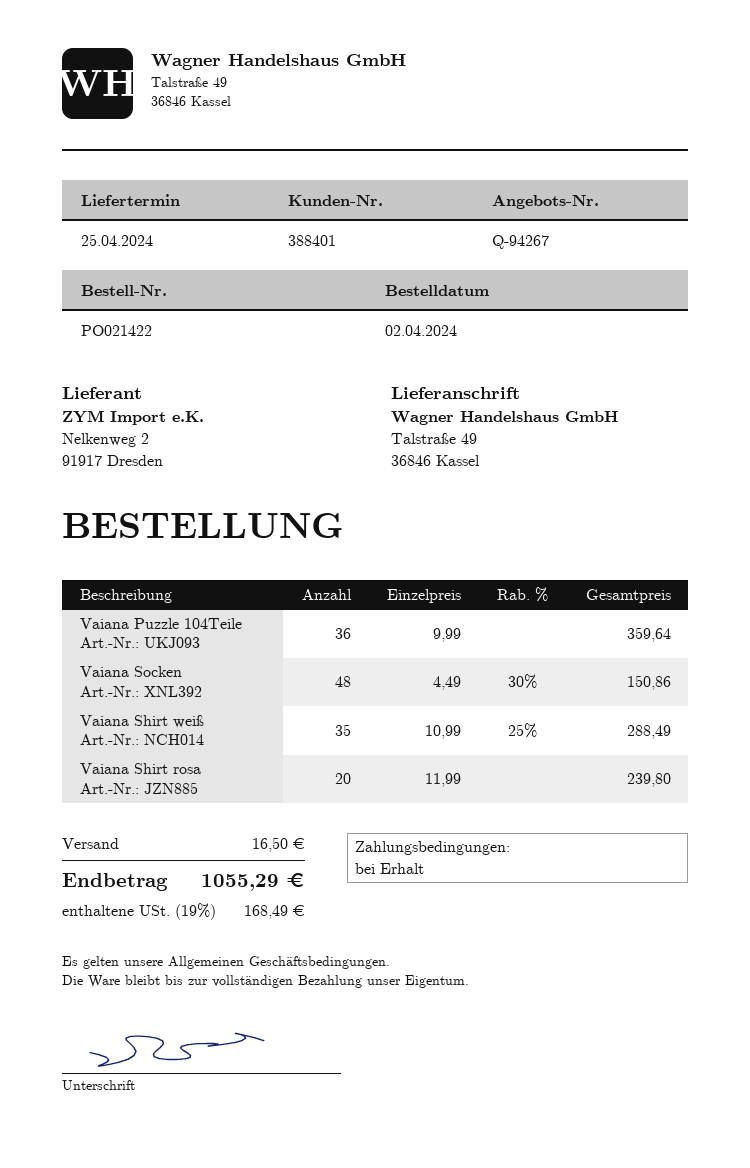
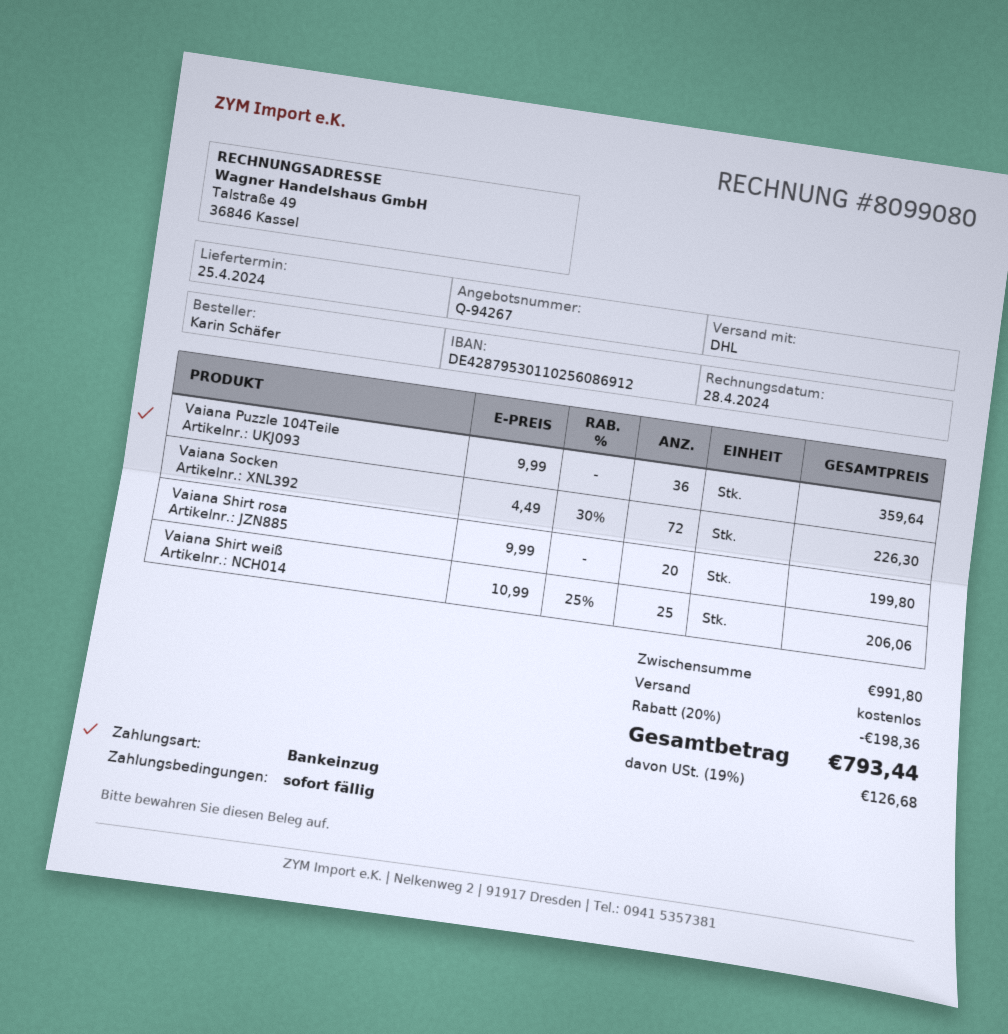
Vaiana Socken: 48 x 4.49 - 30% = 150.86 -> 72 x 4.49 - 30% = 226.30
Vaiana Shirt weiß: 35 x 10.99 - 25% = 288.49 -> 25 x 10.99 - 25% = 206.06
Vaiana Shirt rosa: 20 x 11.99 = 239.80 -> 20 x 9.99 = 199.80
discount: none -> 20% = 198.36
shipping: 16.50 -> 0.00
tax: 19% = 168.49 -> 19% = 126.68
total: 1055.29 -> 793.44

